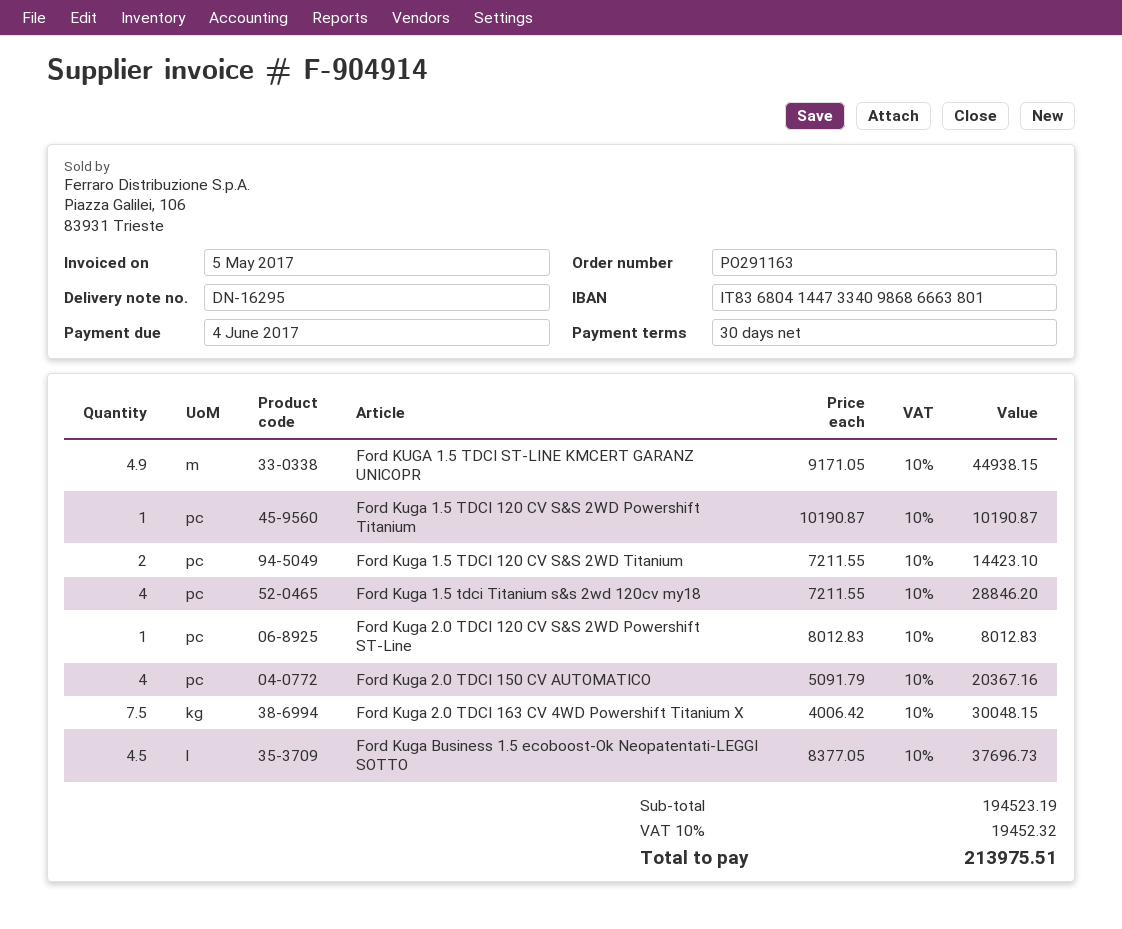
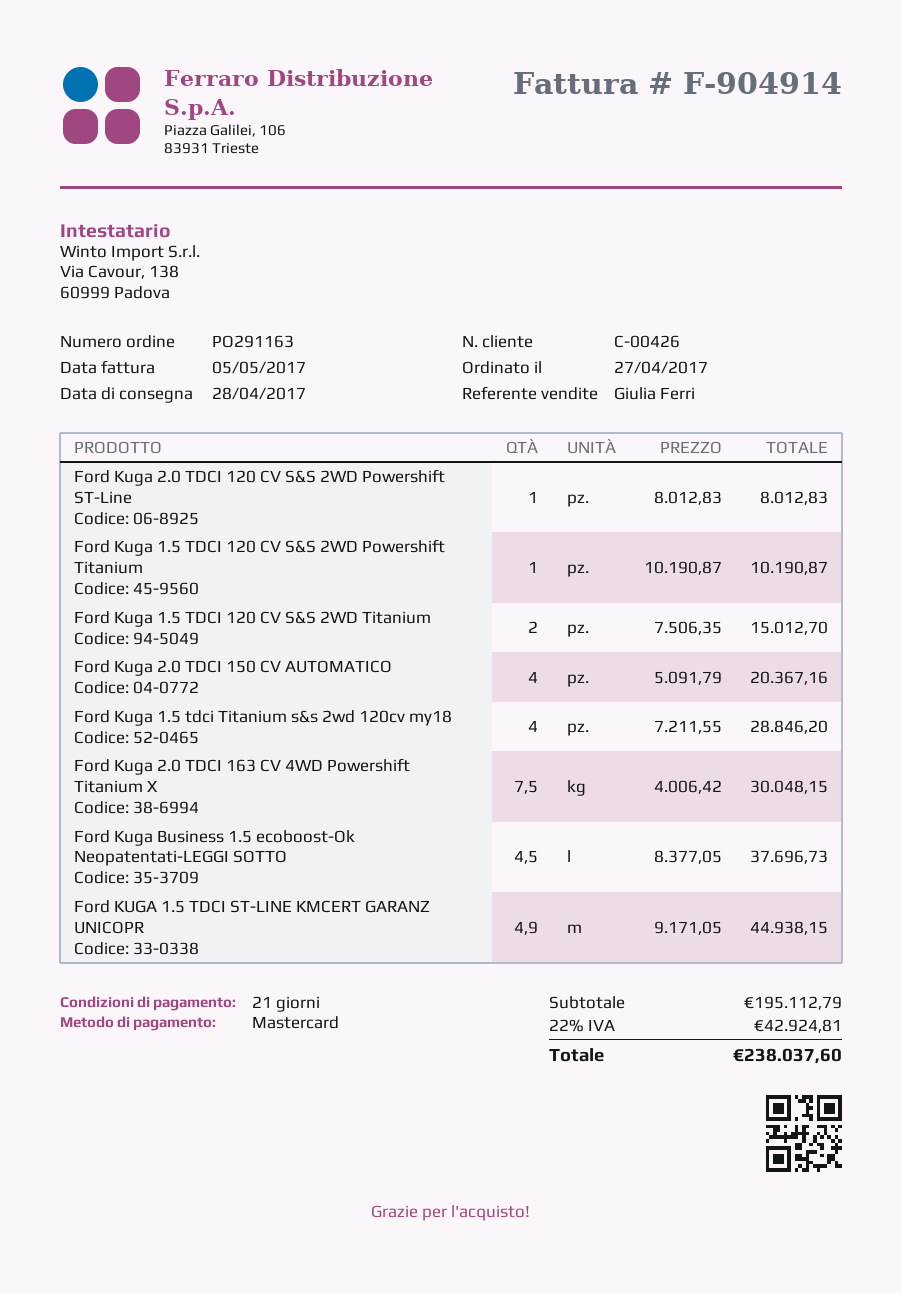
payment terms: 30 days -> 21 days
Ford Kuga 1.5 TDCI 120 CV S&S 2WD Titanium: 2 x 7211.55 = 14423.10 -> 2 x 7506.35 = 15012.70
subtotal: 194523.19 -> 195112.79
tax: 10% = 19452.32 -> 22% = 42924.81
total: 213975.51 -> 238037.60

